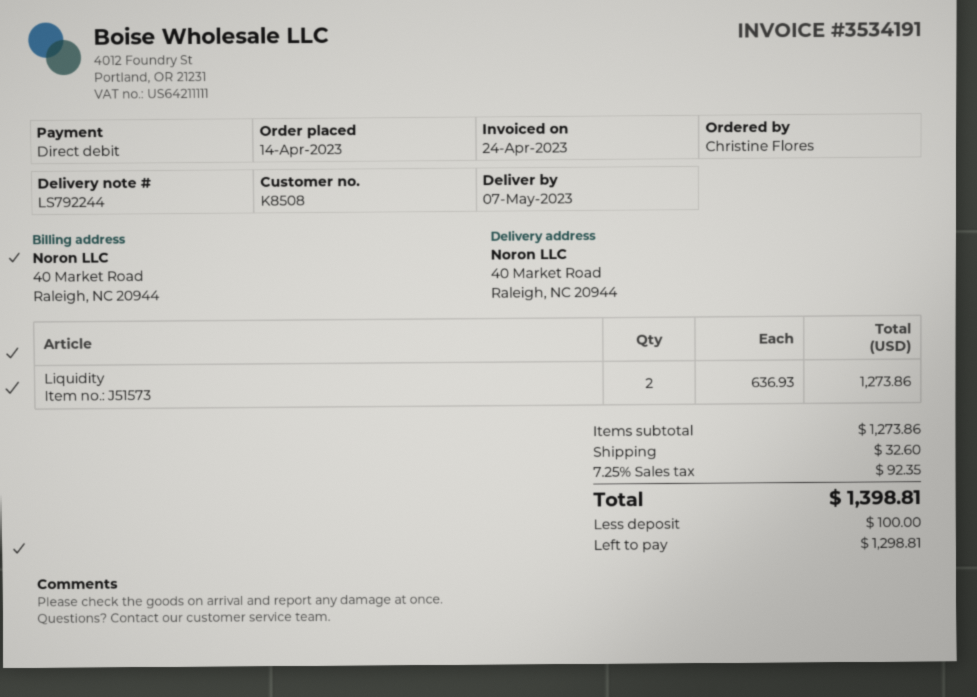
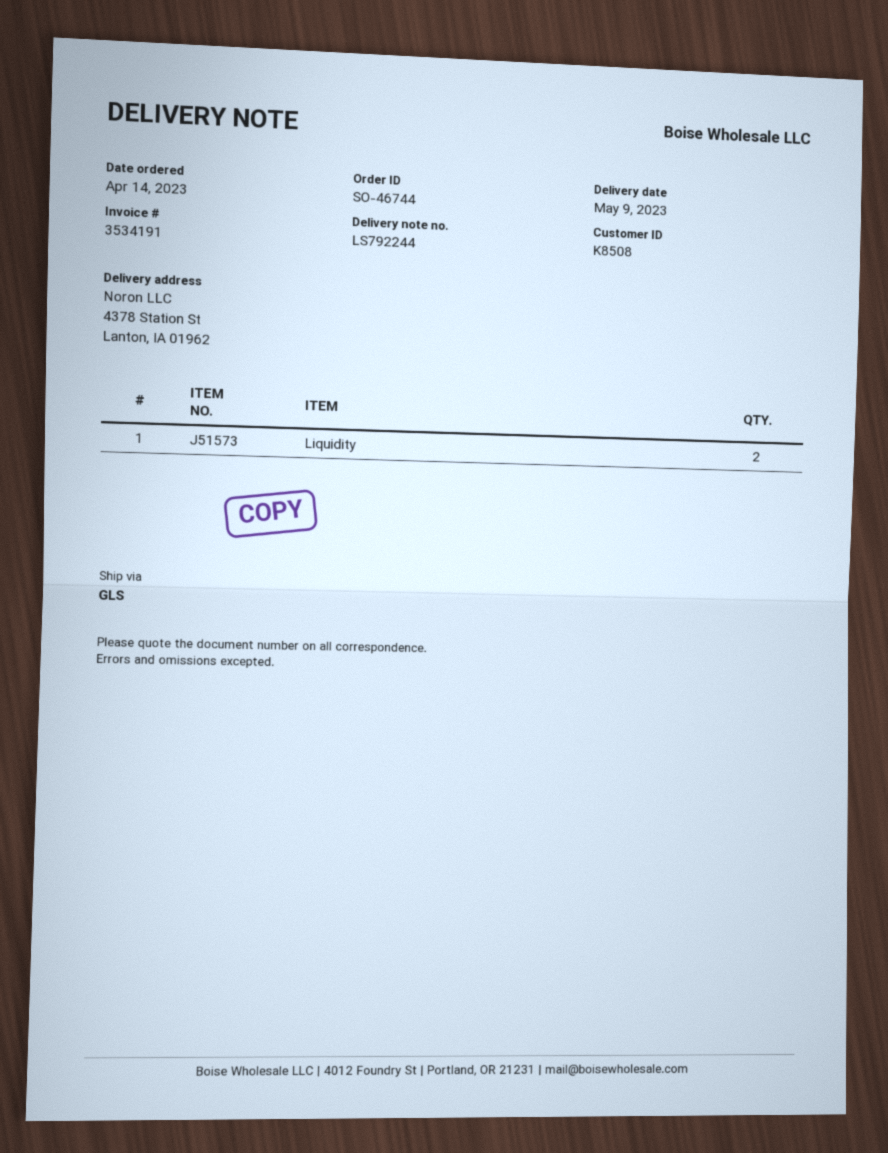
delivery date: 2023-05-07 -> 2023-05-09
ship to: 40 Market Road, Raleigh, NC 20944 -> 4378 Station St, Lanton, IA 01962

